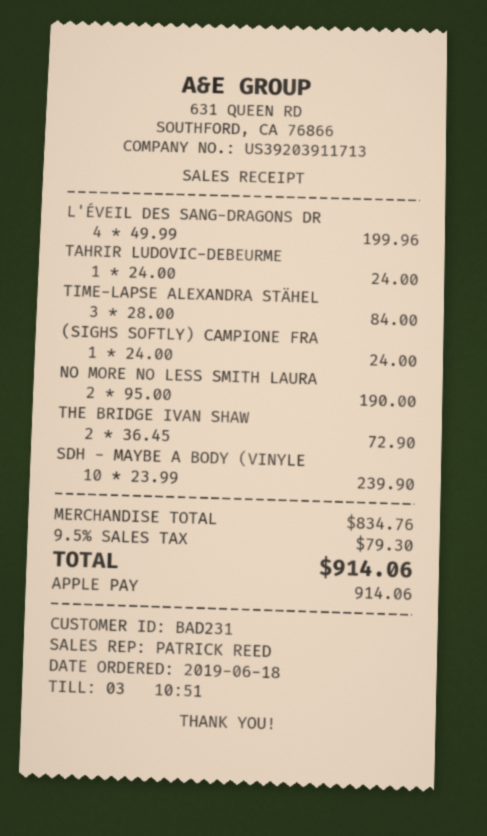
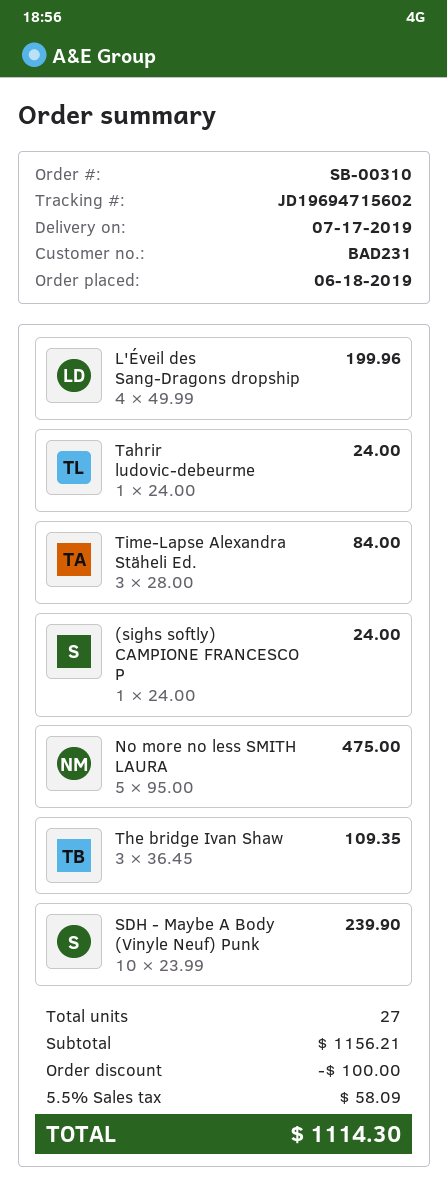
NO MORE NO LESS SMITH LAURA: 2 x 95.00 = 190.00 -> 5 x 95.00 = 475.00
THE BRIDGE IVAN SHAW: 2 x 36.45 = 72.90 -> 3 x 36.45 = 109.35
subtotal: 834.76 -> 1156.21
discount: none -> 100.00
tax: 9.5% = 79.30 -> 5.5% = 58.09
total: 914.06 -> 1114.30

